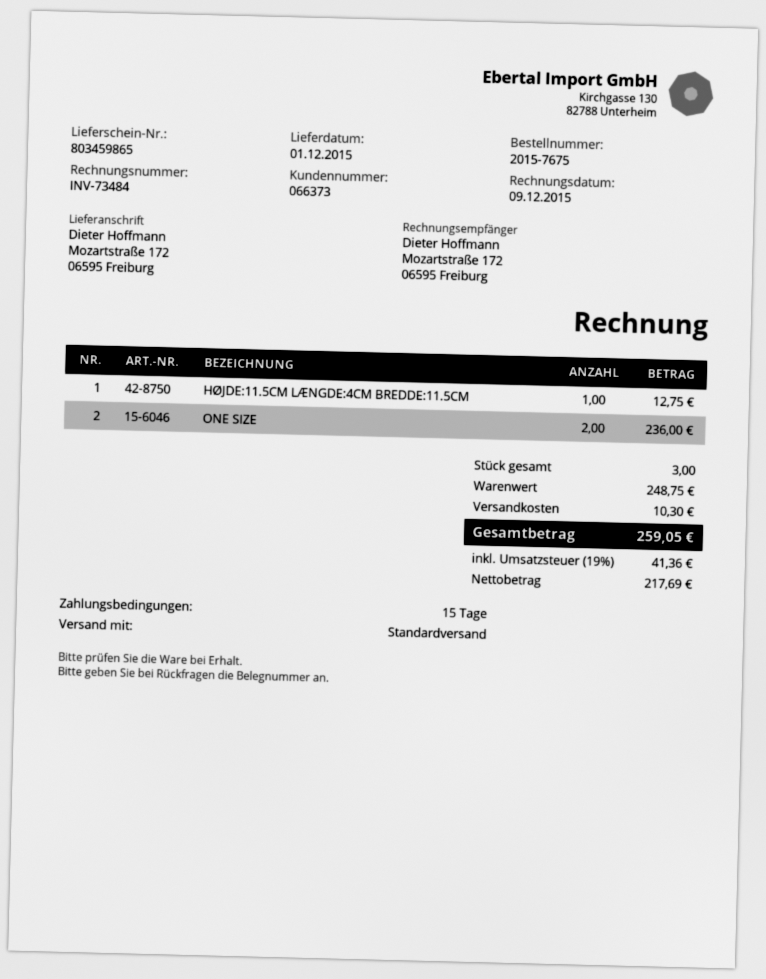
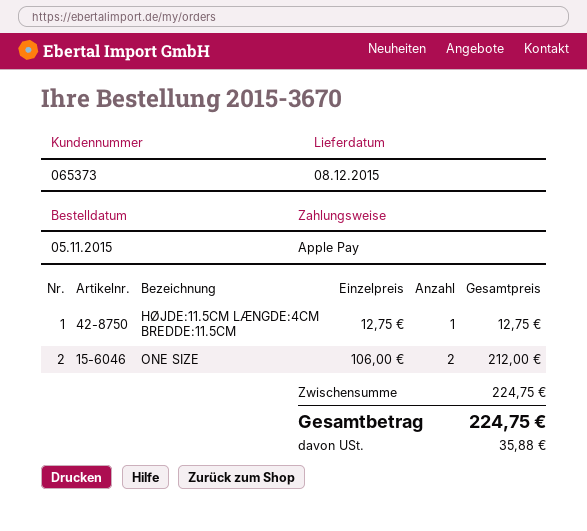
order number: 2015-7675 -> 2015-3670
delivery date: 2015-12-01 -> 2015-12-08
customer number: 066373 -> 065373
ONE SIZE: 2 for 236.00 -> 2 for 212.00
subtotal: 248.75 -> 224.75
shipping: 10.30 -> none
tax: 41.36 -> 35.88
total: 259.05 -> 224.75

